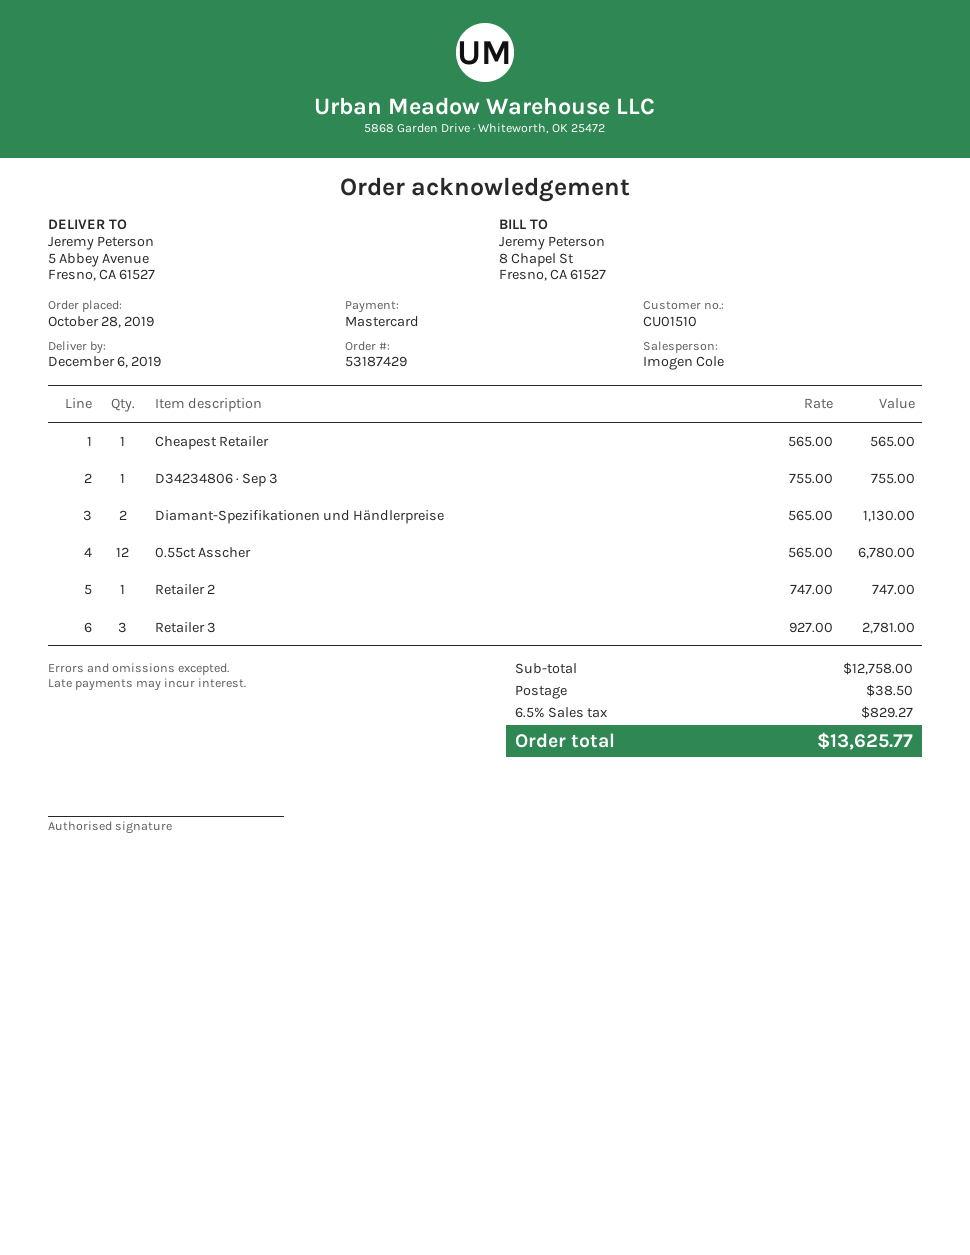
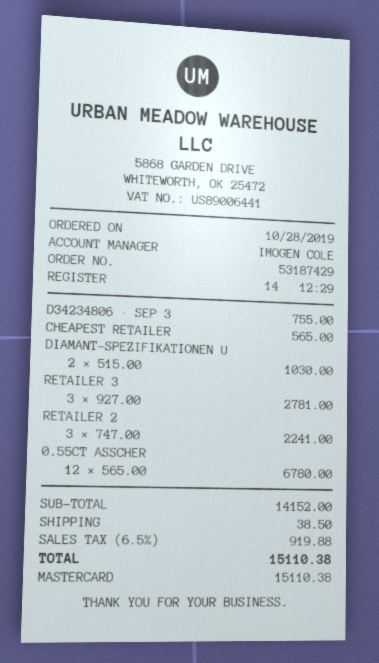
Diamant-Spezifikationen und Händlerpreise: 2 x 565.00 = 1130.00 -> 2 x 515.00 = 1030.00
Retailer 2: 1 x 747.00 = 747.00 -> 3 x 747.00 = 2241.00
subtotal: 12758.00 -> 14152.00
tax: 6.5% = 829.27 -> 6.5% = 919.88
total: 13625.77 -> 15110.38

